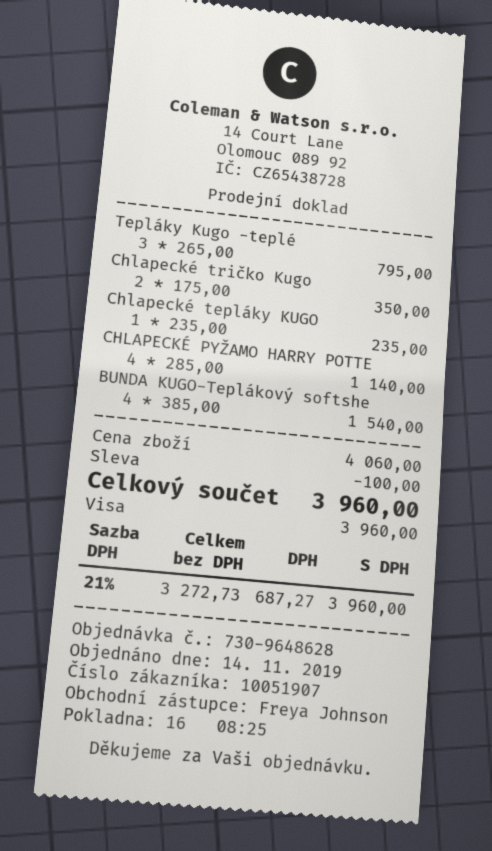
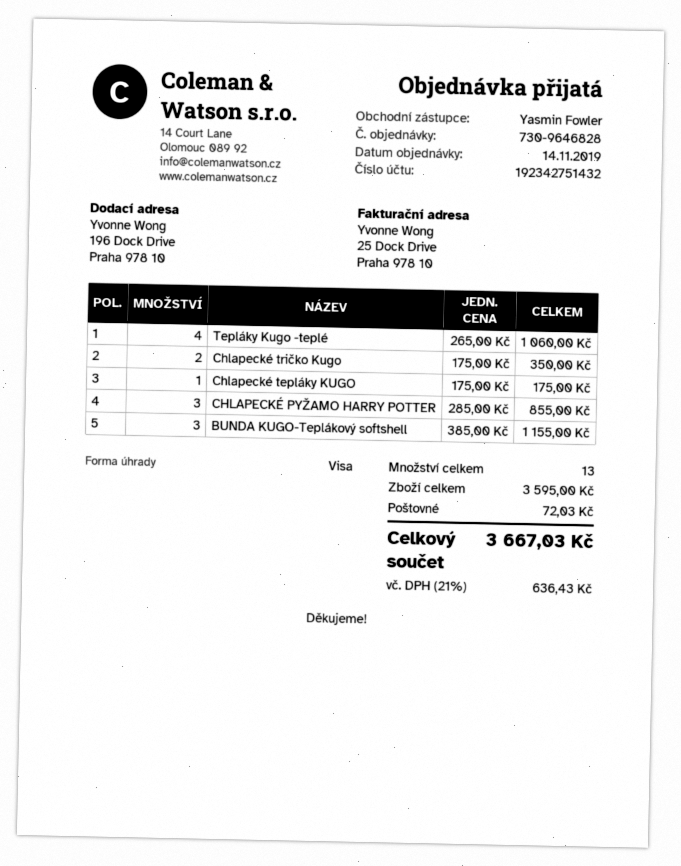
order number: 730-9648628 -> 730-9646828
sales rep: Freya Johnson -> Yasmin Fowler
Tepláky Kugo -teplé: 3 x 265.00 = 795.00 -> 4 x 265.00 = 1060.00
Chlapecké tepláky KUGO: 1 x 235.00 = 235.00 -> 1 x 175.00 = 175.00
CHLAPECKÉ PYŽAMO HARRY POTTE: 4 x 285.00 = 1140.00 -> 3 x 285.00 = 855.00
BUNDA KUGO-Teplákový softshe: 4 x 385.00 = 1540.00 -> 3 x 385.00 = 1155.00
subtotal: 4060.00 -> 3595.00
discount: 100.00 -> none
shipping: none -> 72.03
tax: 21% = 687.27 -> 21% = 636.43
total: 3960.00 -> 3667.03

